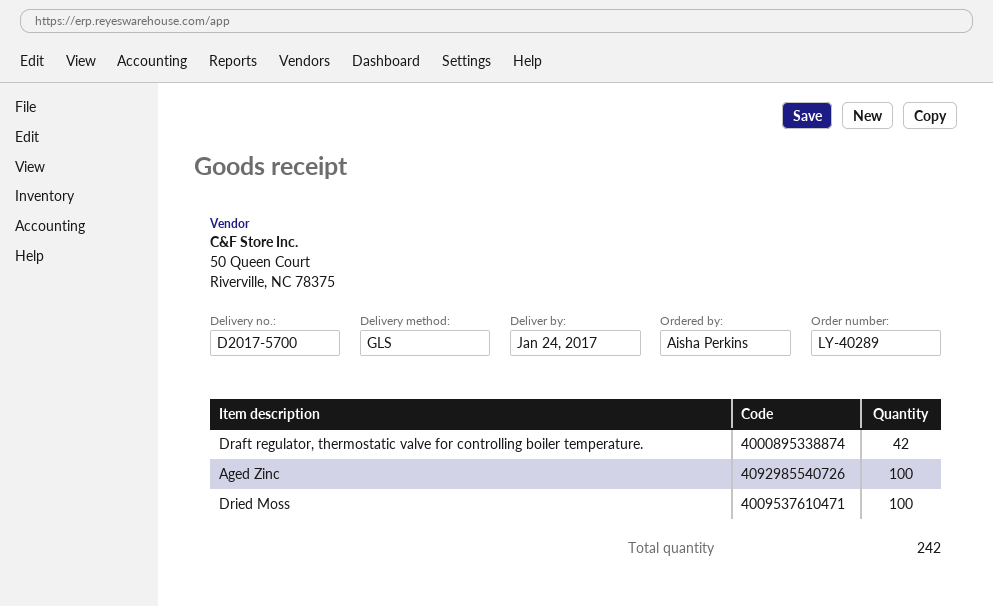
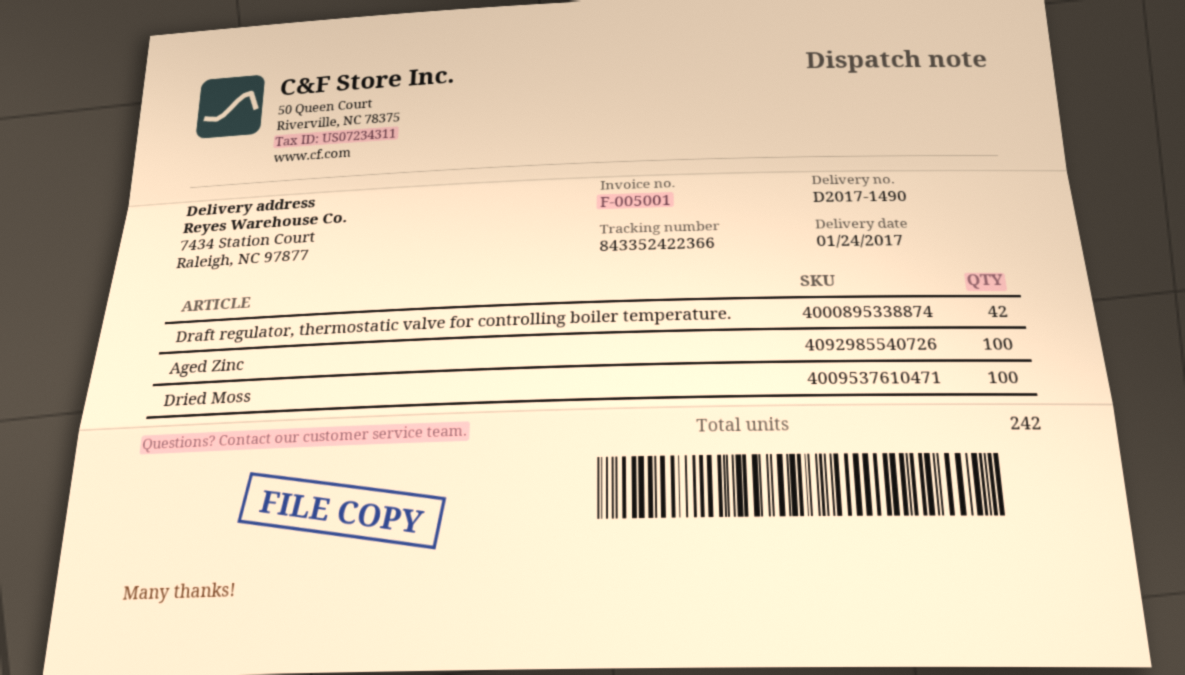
delivery note number: D2017-5700 -> D2017-1490

